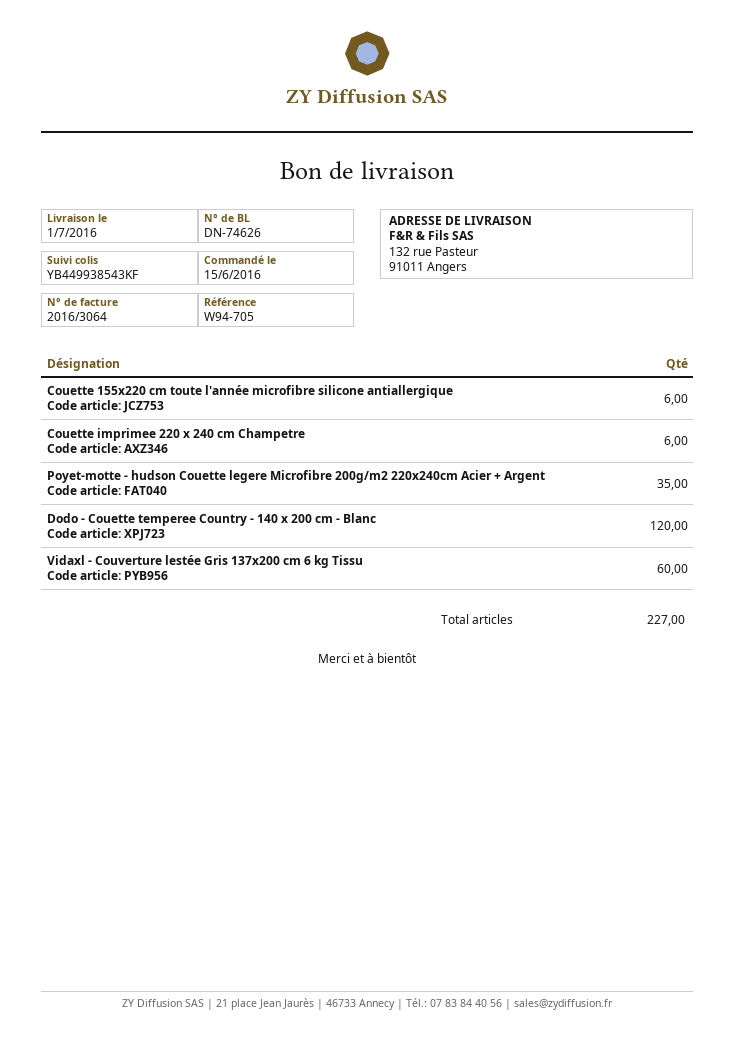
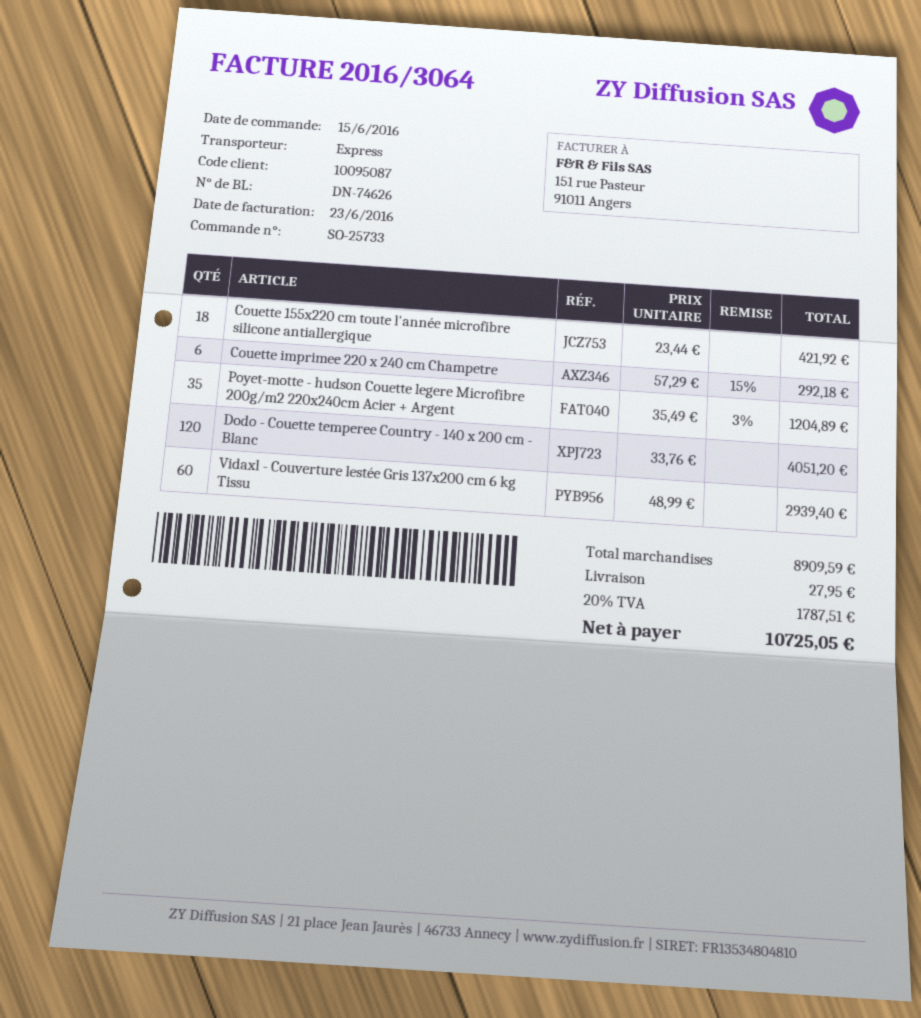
Couette 155x220 cm toute l'année microfibre silicone antiallergique: 6 -> 18

